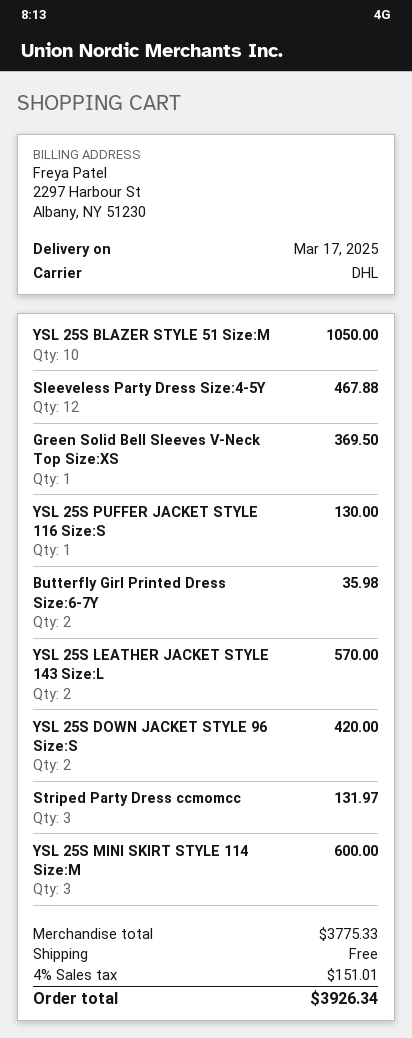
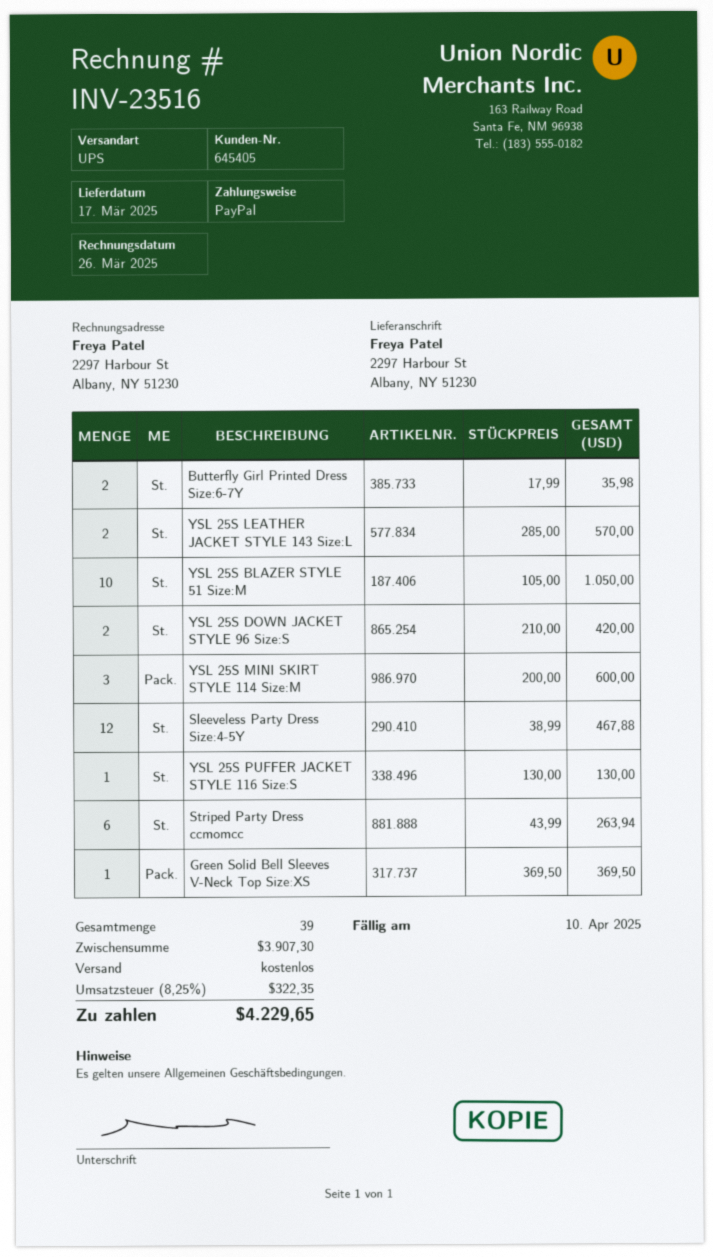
shipping method: DHL -> UPS
Striped Party Dress ccmomcc: 3 for 131.97 -> 6 for 263.94
subtotal: 3775.33 -> 3907.30
tax: 4% = 151.01 -> 8.25% = 322.35
total: 3926.34 -> 4229.65

